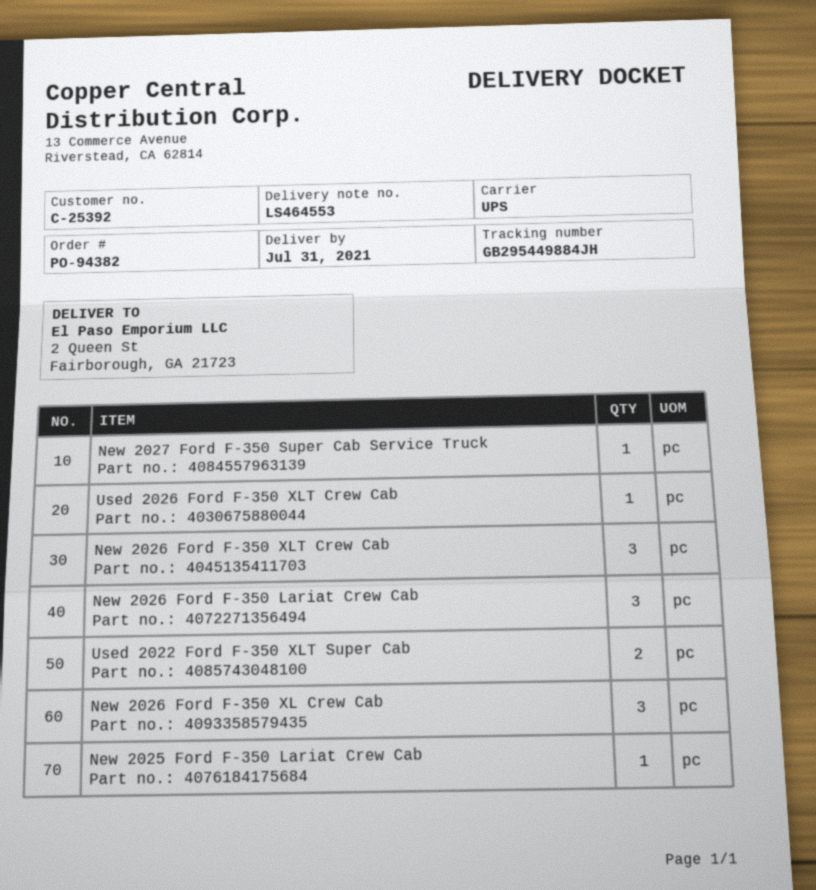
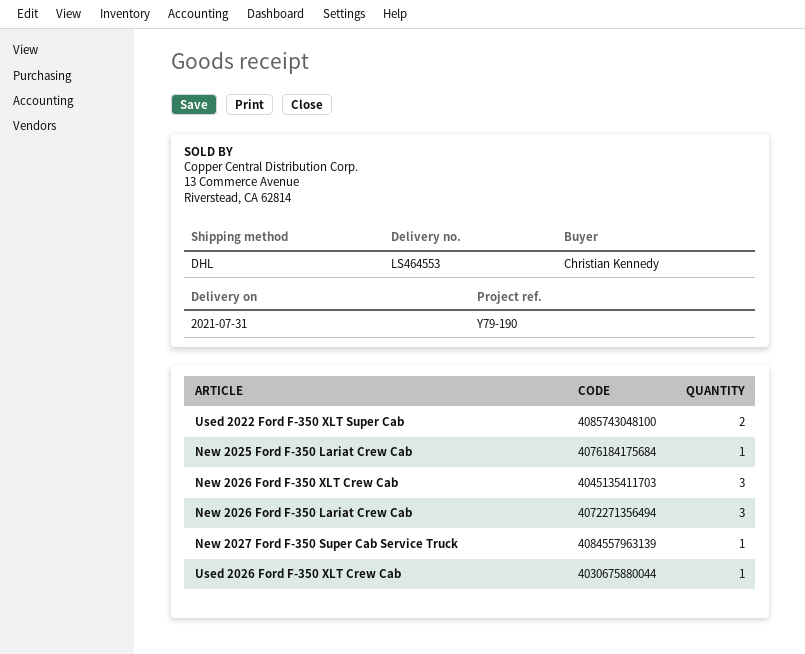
shipping method: UPS -> DHL
New 2026 Ford F-350 XL Crew Cab: 3 -> none

